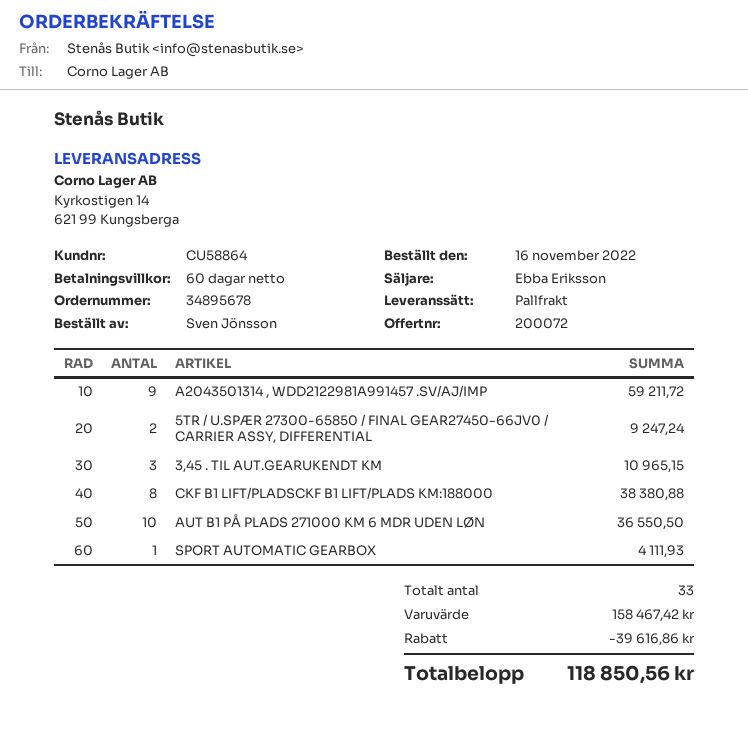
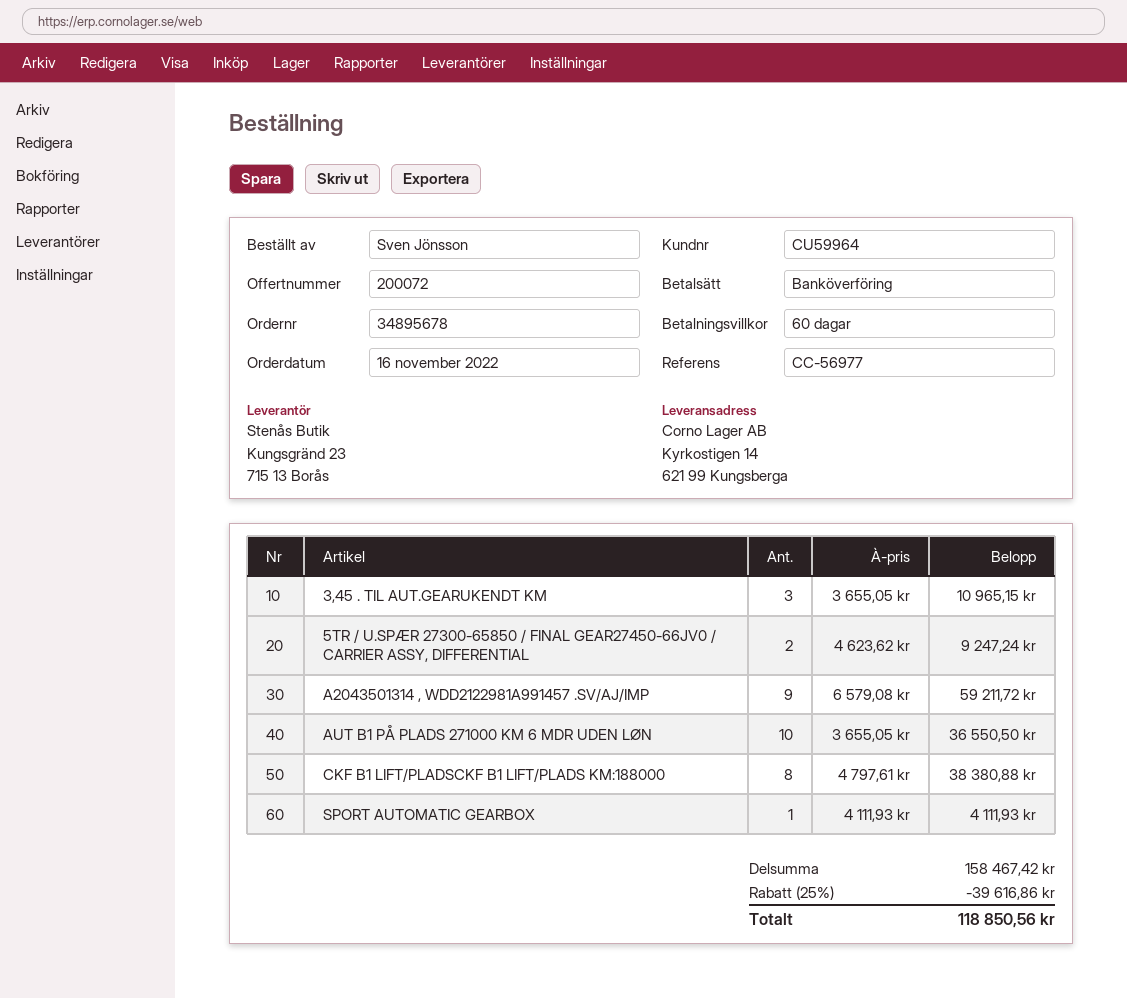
customer number: CU58864 -> CU59964

